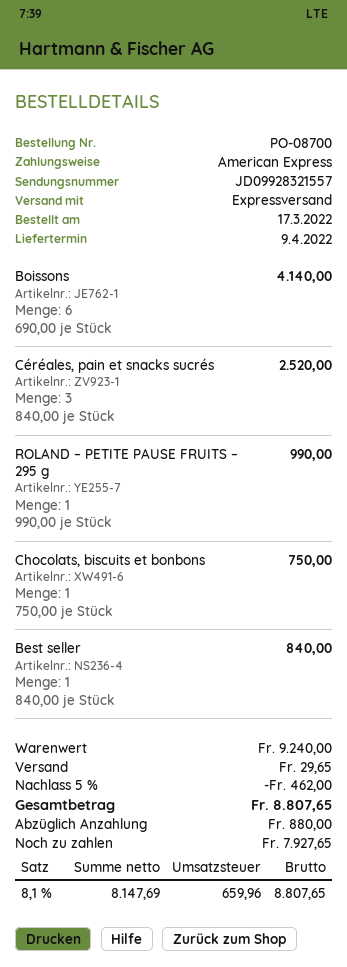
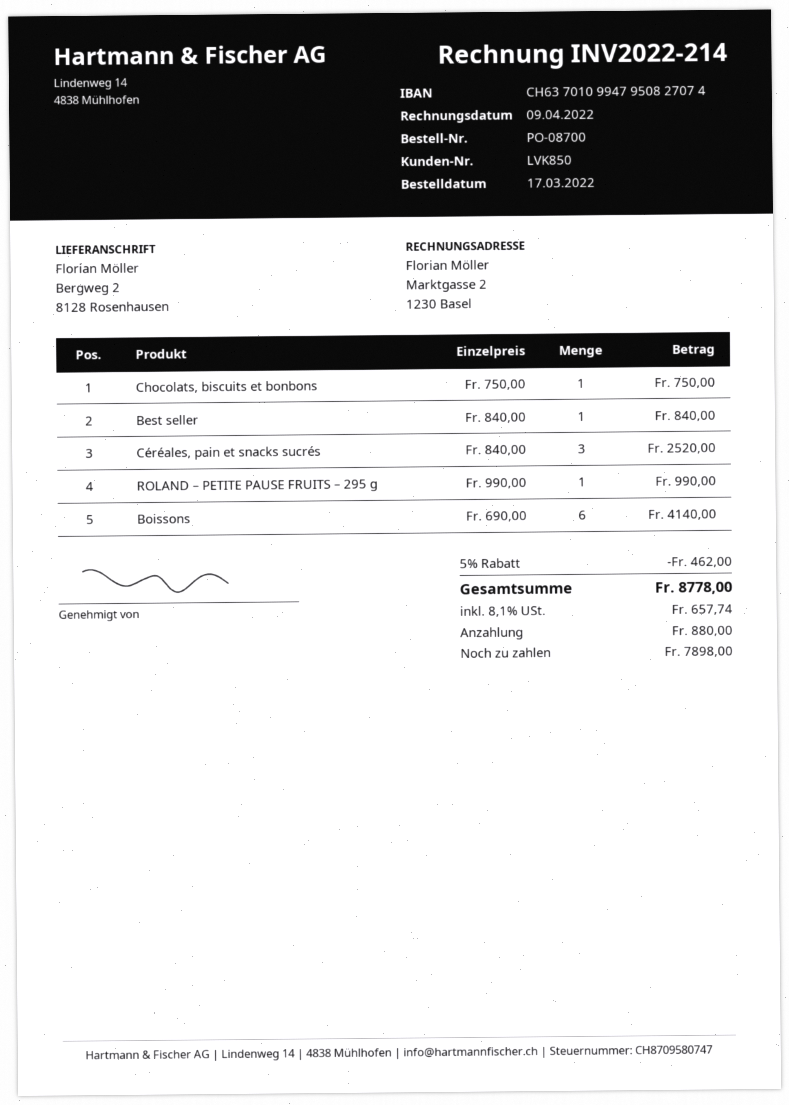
shipping: 29.65 -> none
tax: 8.1% = 659.96 -> 8.1% = 657.74
total: 8807.65 -> 8778.00
balance: 7927.65 -> 7898.00

